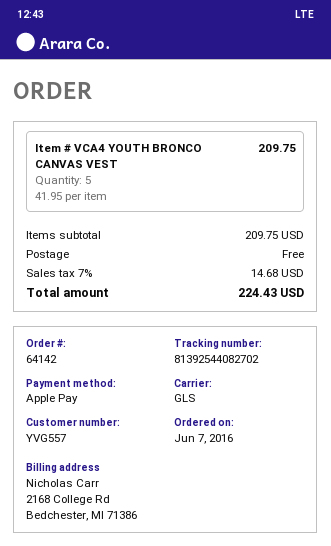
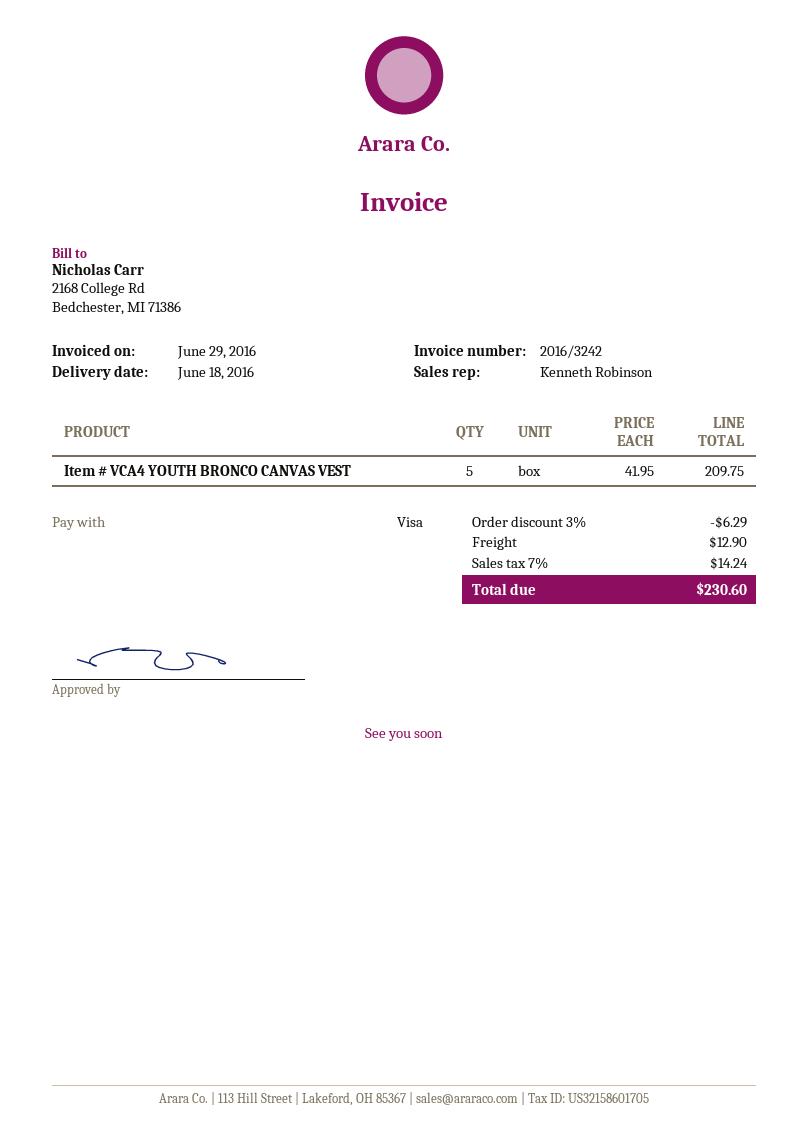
payment method: Apple Pay -> Visa
discount: none -> 3% = 6.29
shipping: 0.00 -> 12.90
tax: 7% = 14.68 -> 7% = 14.24
total: 224.43 -> 230.60

